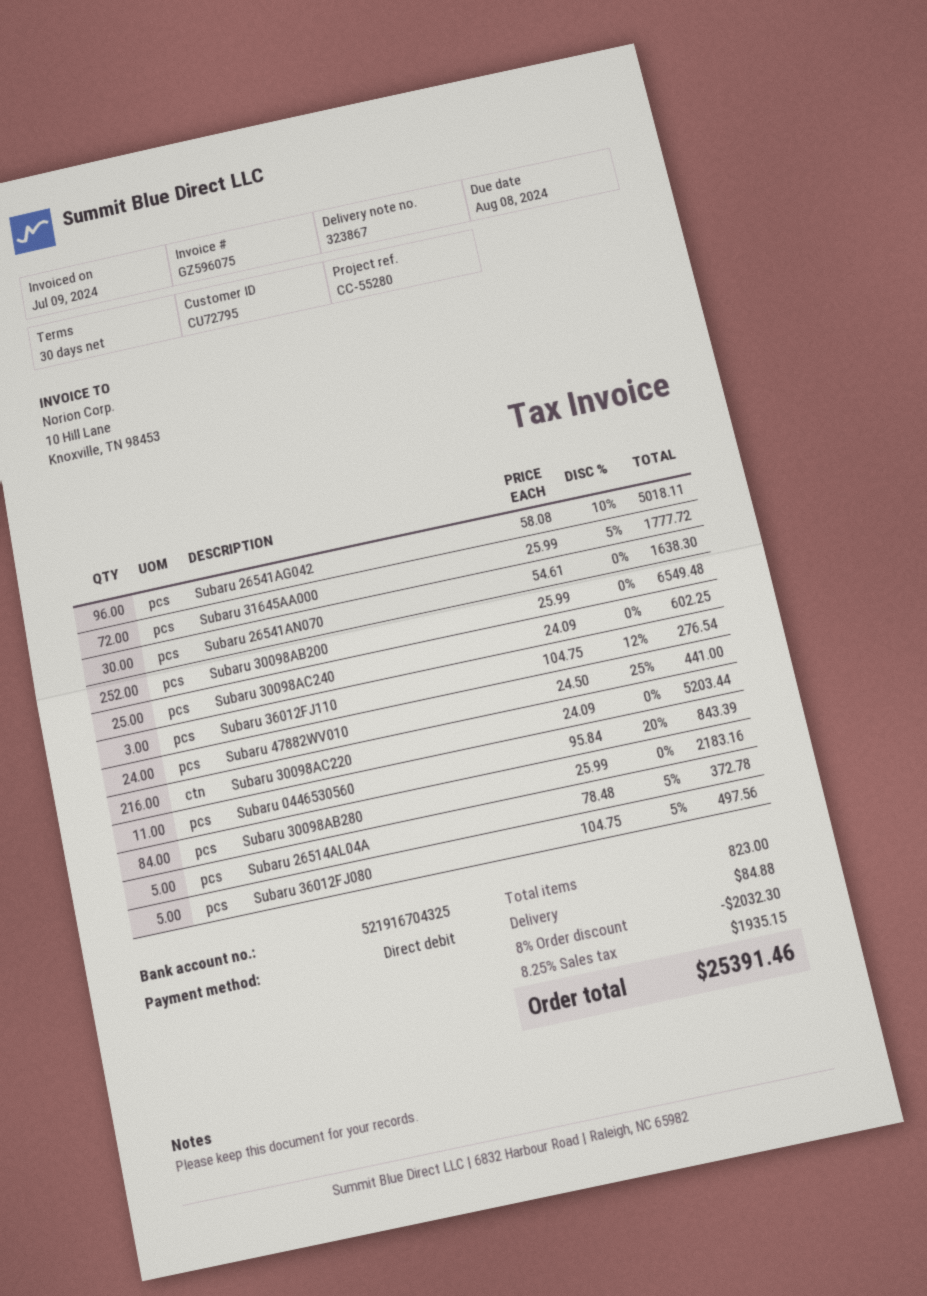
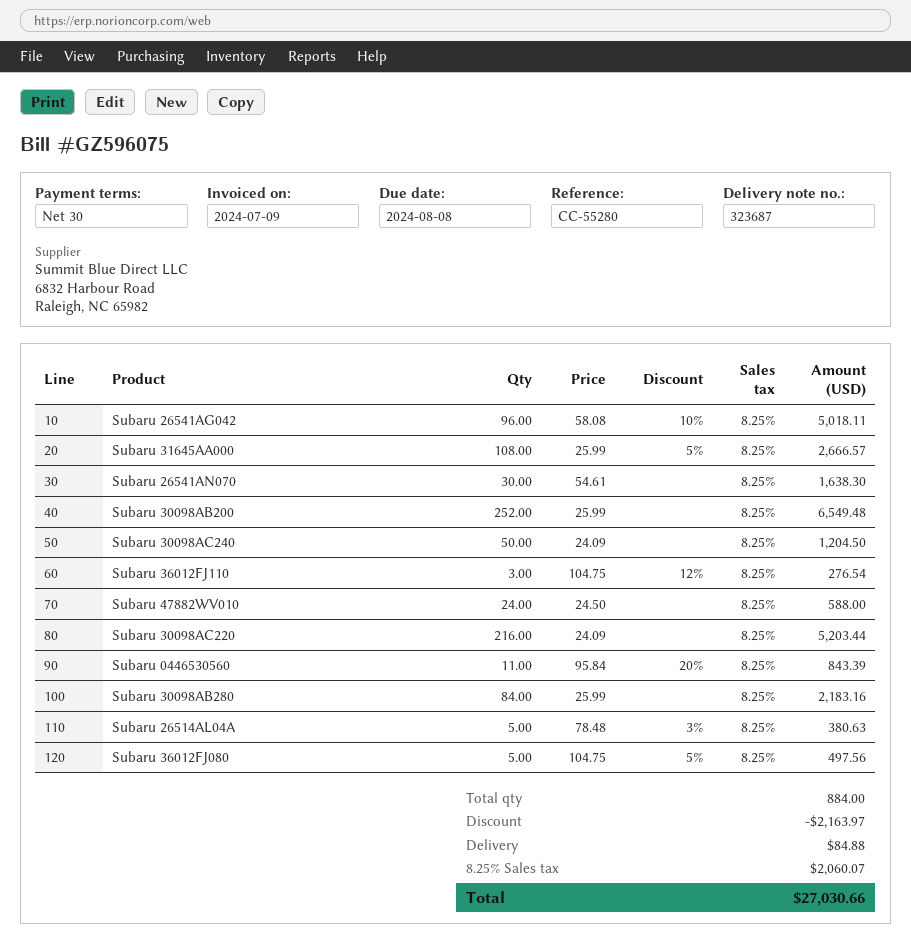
delivery note number: 323867 -> 323687
Subaru 31645AA000: 72 x 25.99 - 5% = 1777.72 -> 108 x 25.99 - 5% = 2666.57
Subaru 30098AC240: 25 x 24.09 = 602.25 -> 50 x 24.09 = 1204.50
Subaru 47882WV010: 24 x 24.50 - 25% = 441.00 -> 24 x 24.50 = 588.00
Subaru 26514AL04A: 5 x 78.48 - 5% = 372.78 -> 5 x 78.48 - 3% = 380.63
total quantity: 823 -> 884
discount: 2032.30 -> 2163.97
tax: 8.25% = 1935.15 -> 8.25% = 2060.07
total: 25391.46 -> 27030.66

